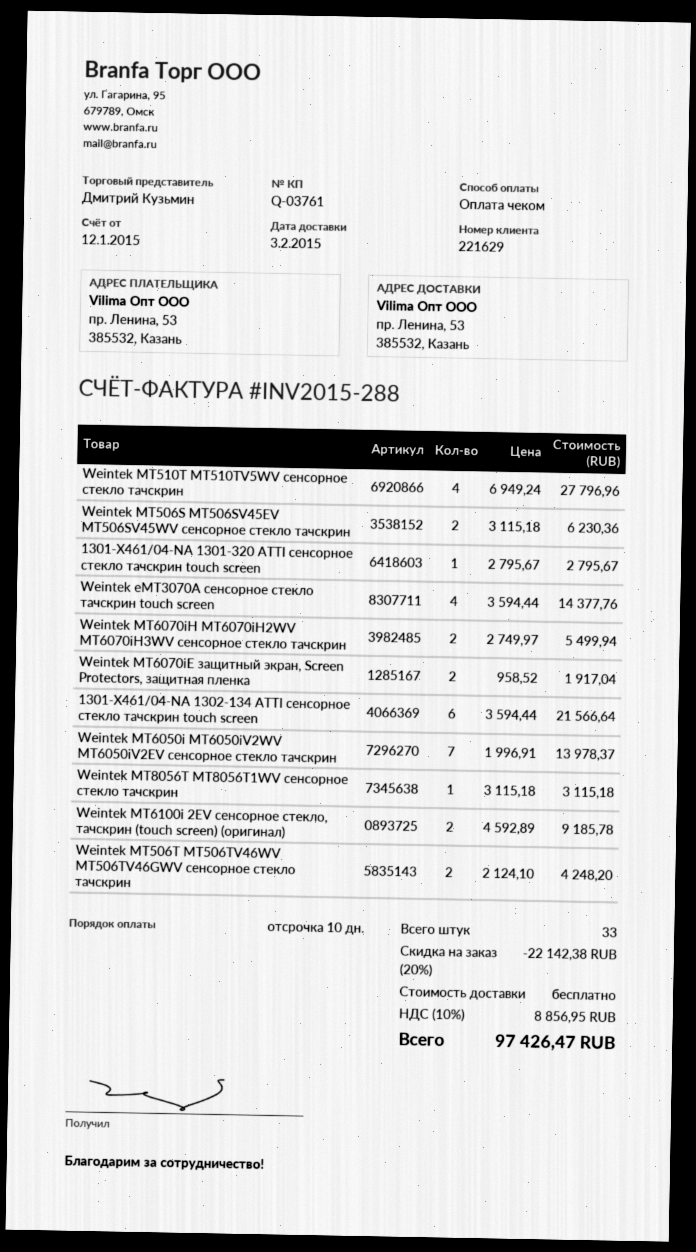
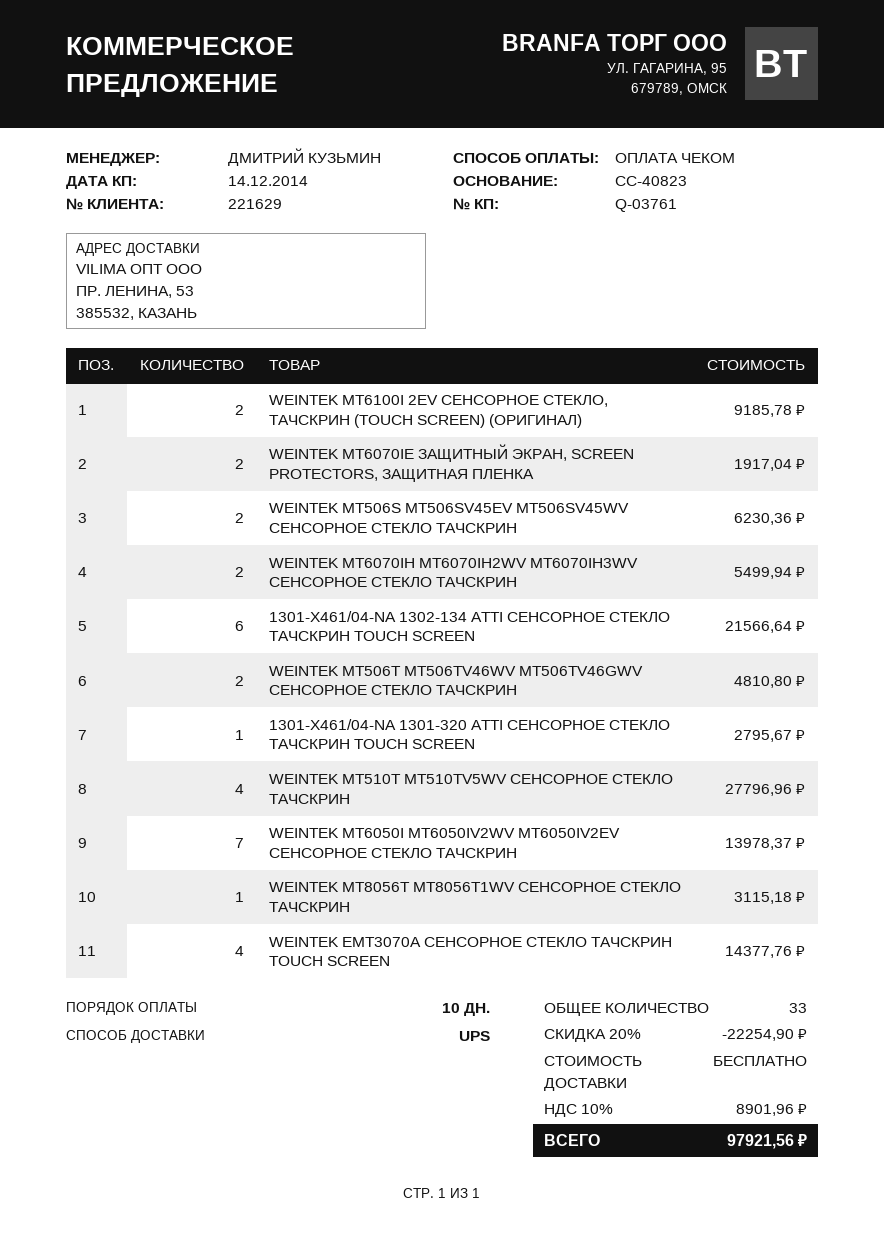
Weintek MT506T MT506TV46WV MT506TV46GWV сенсорное стекло тачскрин: 2 for 4248.20 -> 2 for 4810.80
discount: 20% = 22142.38 -> 20% = 22254.90
tax: 10% = 8856.95 -> 10% = 8901.96
total: 97426.47 -> 97921.56

